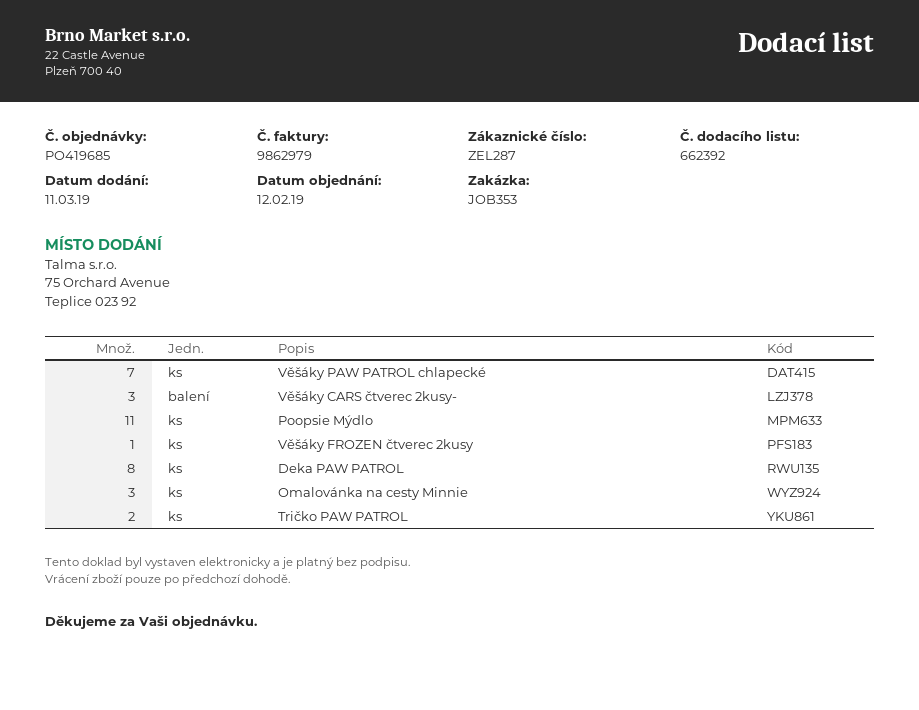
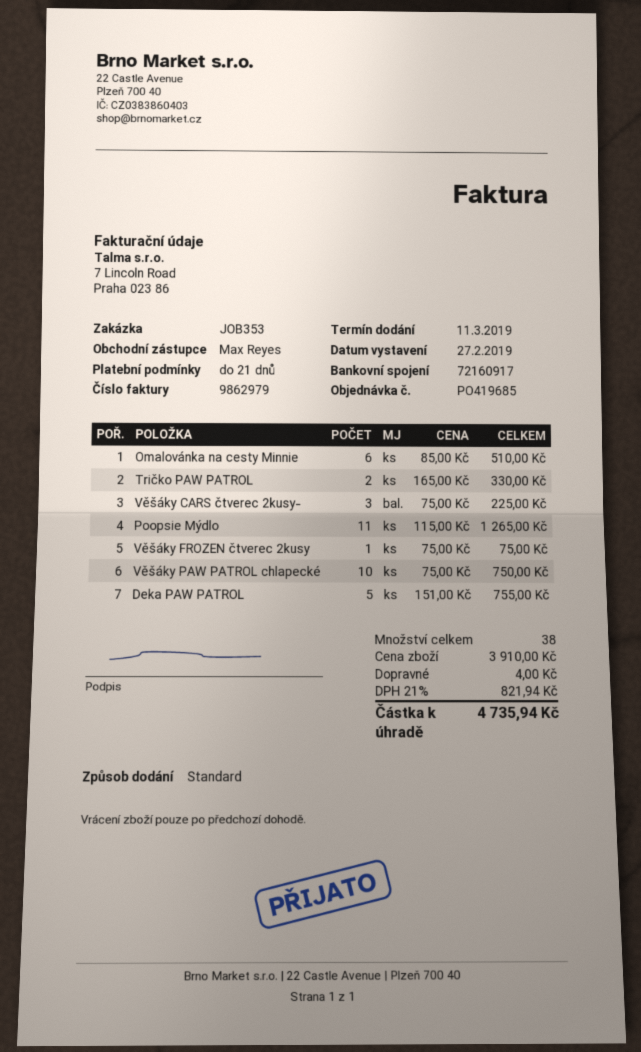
Věšáky PAW PATROL chlapecké: 7 -> 10
Deka PAW PATROL: 8 -> 5
Omalovánka na cesty Minnie: 3 -> 6

